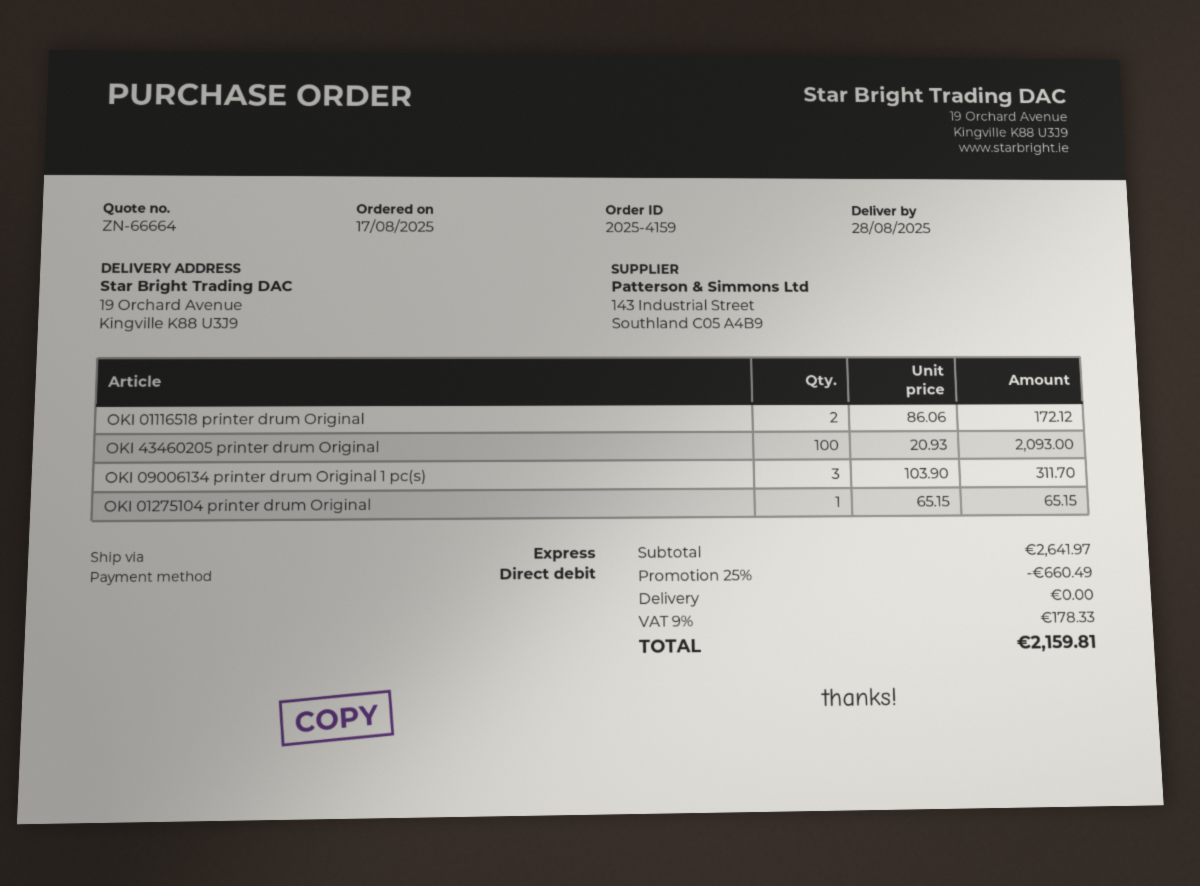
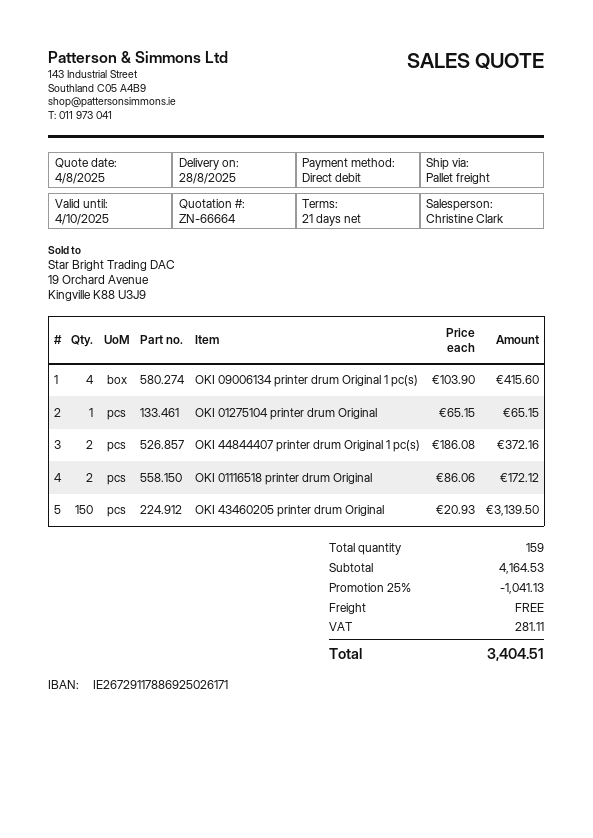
shipping method: express -> pallet freight
OKI 43460205 printer drum Original: 100 x 20.93 = 2093.00 -> 150 x 20.93 = 3139.50
OKI 09006134 printer drum Original 1 pc(s): 3 x 103.90 = 311.70 -> 4 x 103.90 = 415.60
OKI 44844407 printer drum Original 1 pc(s): none -> 2 x 186.08 = 372.16
subtotal: 2641.97 -> 4164.53
discount: 25% = 660.49 -> 25% = 1041.13
tax: 178.33 -> 281.11
total: 2159.81 -> 3404.51

